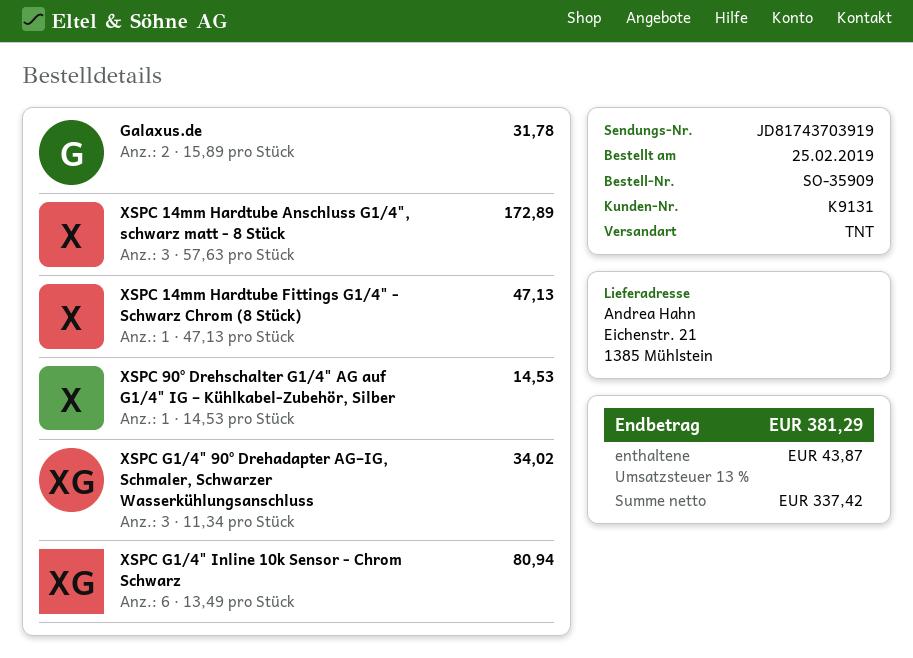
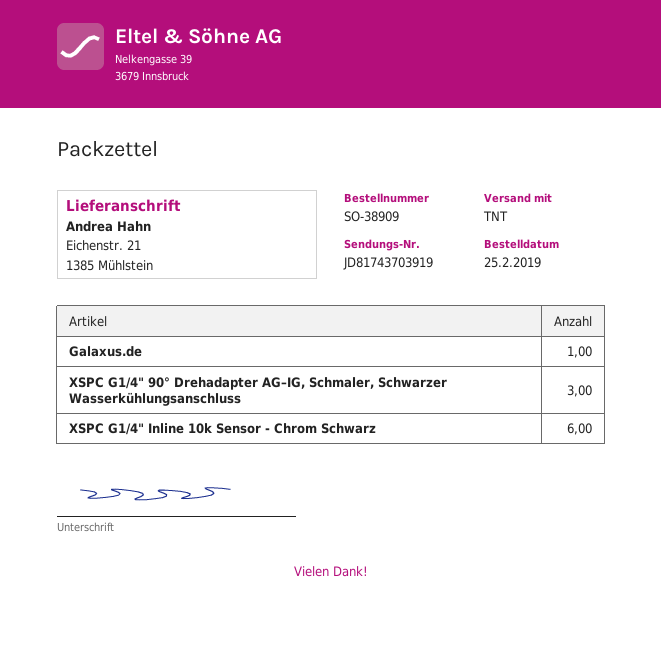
order number: SO-35909 -> SO-38909
Galaxus.de: 2 -> 1
XSPC 14mm Hardtube Anschluss G1/4", schwarz matt - 8 Stück: 3 -> none
XSPC 14mm Hardtube Fittings G1/4" - Schwarz Chrom (8 Stück): 1 -> none
XSPC 90° Drehschalter G1/4" AG auf G1/4" IG – Kühlkabel-Zubehör, Silber: 1 -> none

